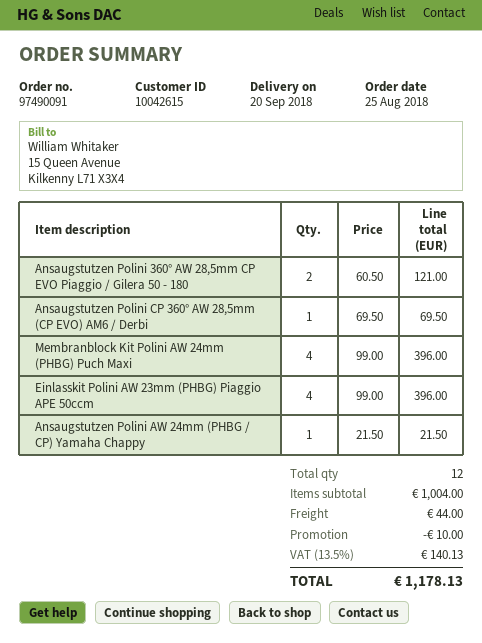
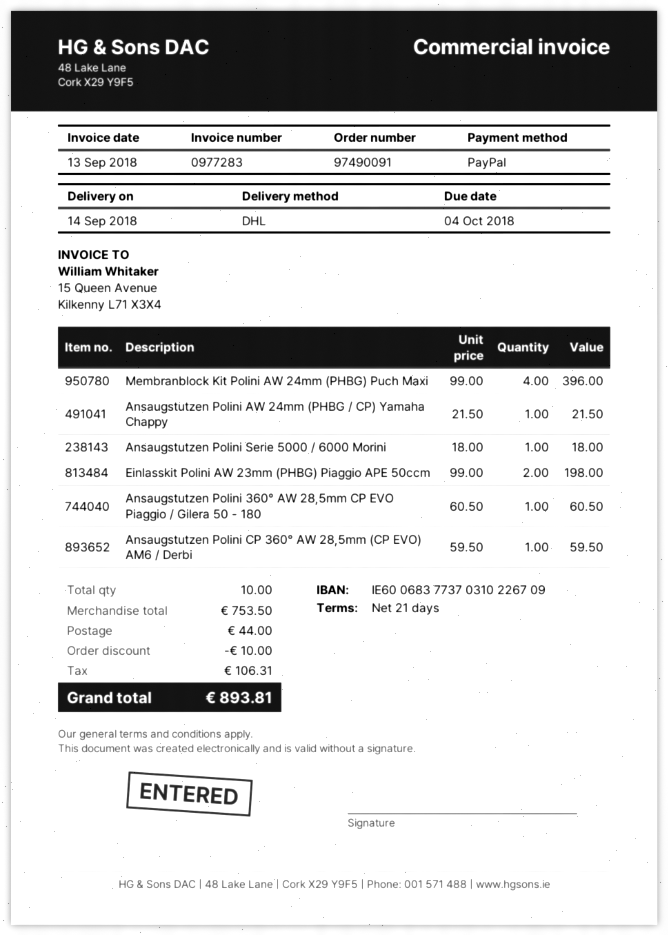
delivery date: 2018-09-20 -> 2018-09-14
Ansaugstutzen Polini 360° AW 28,5mm CP EVO Piaggio / Gilera 50 - 180: 2 x 60.50 = 121.00 -> 1 x 60.50 = 60.50
Ansaugstutzen Polini CP 360° AW 28,5mm (CP EVO) AM6 / Derbi: 1 x 69.50 = 69.50 -> 1 x 59.50 = 59.50
Einlasskit Polini AW 23mm (PHBG) Piaggio APE 50ccm: 4 x 99.00 = 396.00 -> 2 x 99.00 = 198.00
Ansaugstutzen Polini Serie 5000 / 6000 Morini: none -> 1 x 18.00 = 18.00
total quantity: 12 -> 10
subtotal: 1004.00 -> 753.50
tax: 140.13 -> 106.31
total: 1178.13 -> 893.81

